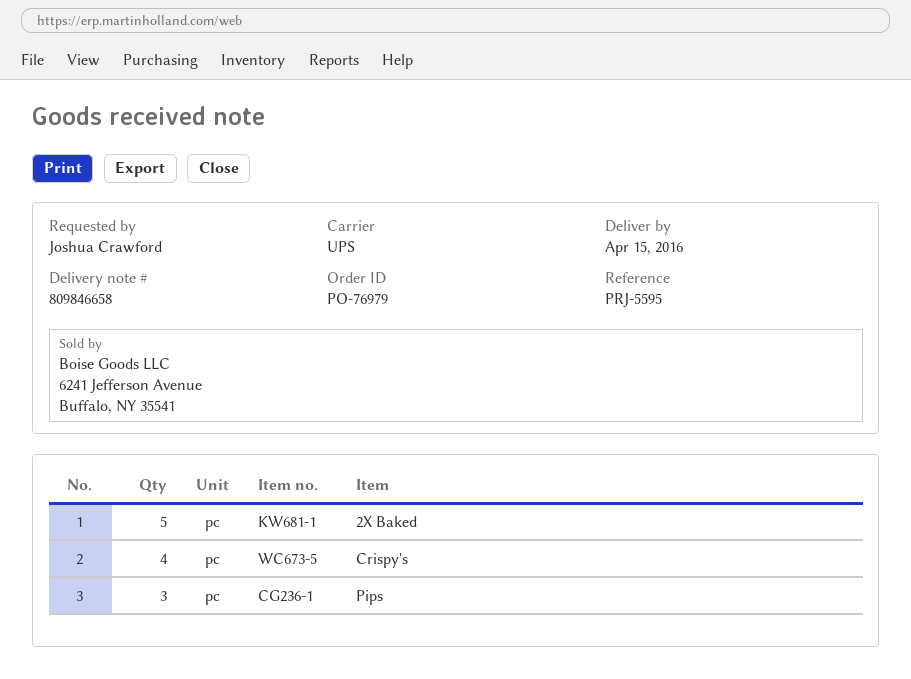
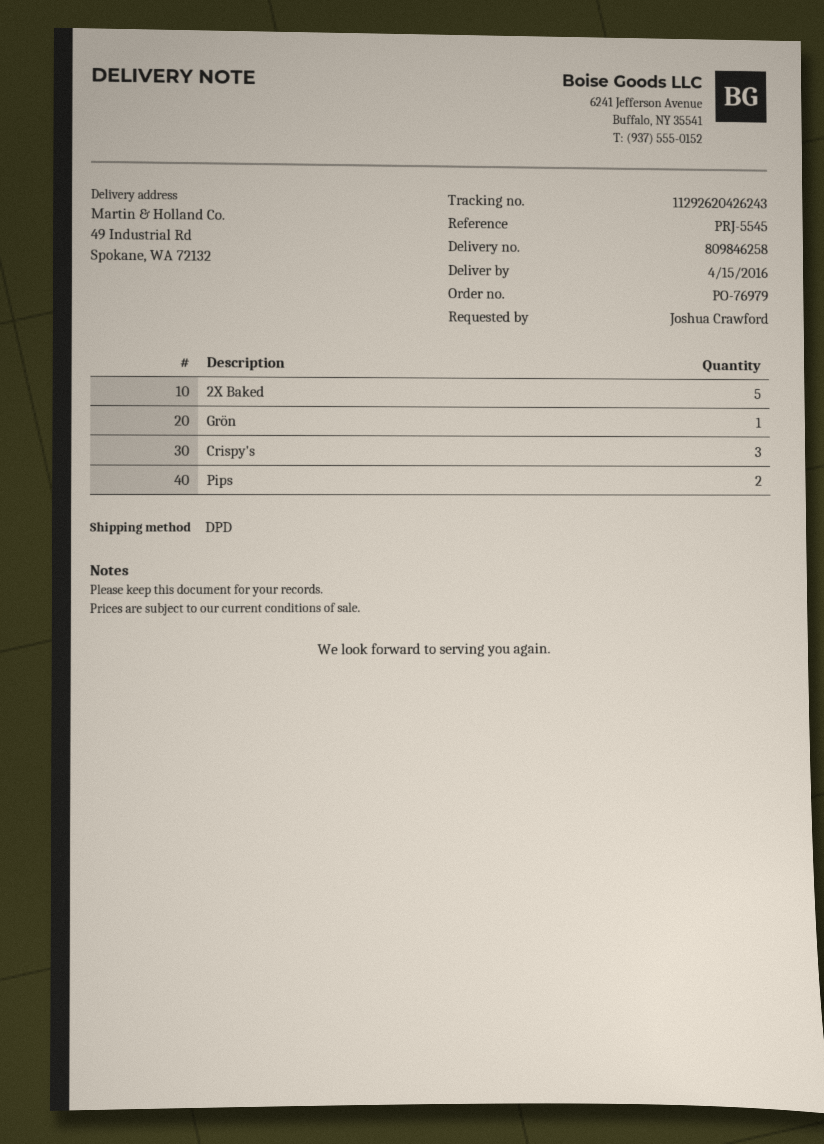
delivery note number: 809846658 -> 809846258
reference: PRJ-5595 -> PRJ-5545
shipping method: UPS -> DPD
Crispy's: 4 -> 3
Pips: 3 -> 2
Grön: none -> 1

